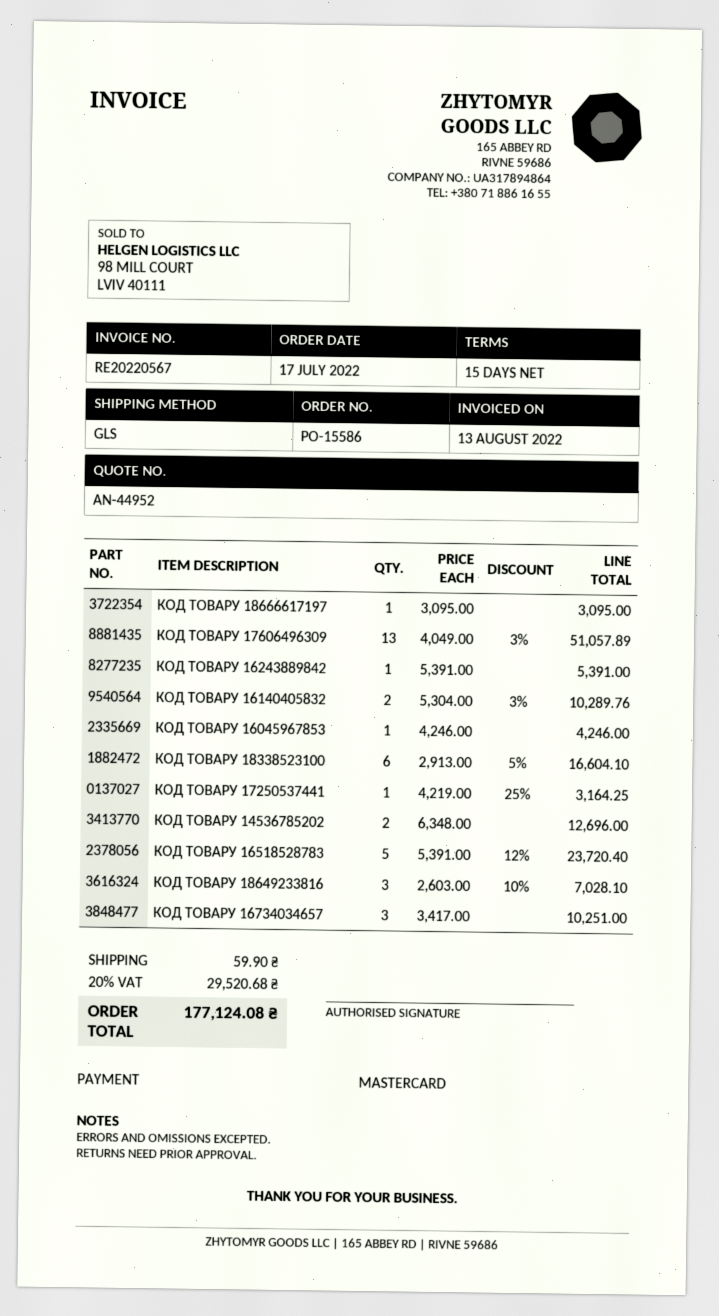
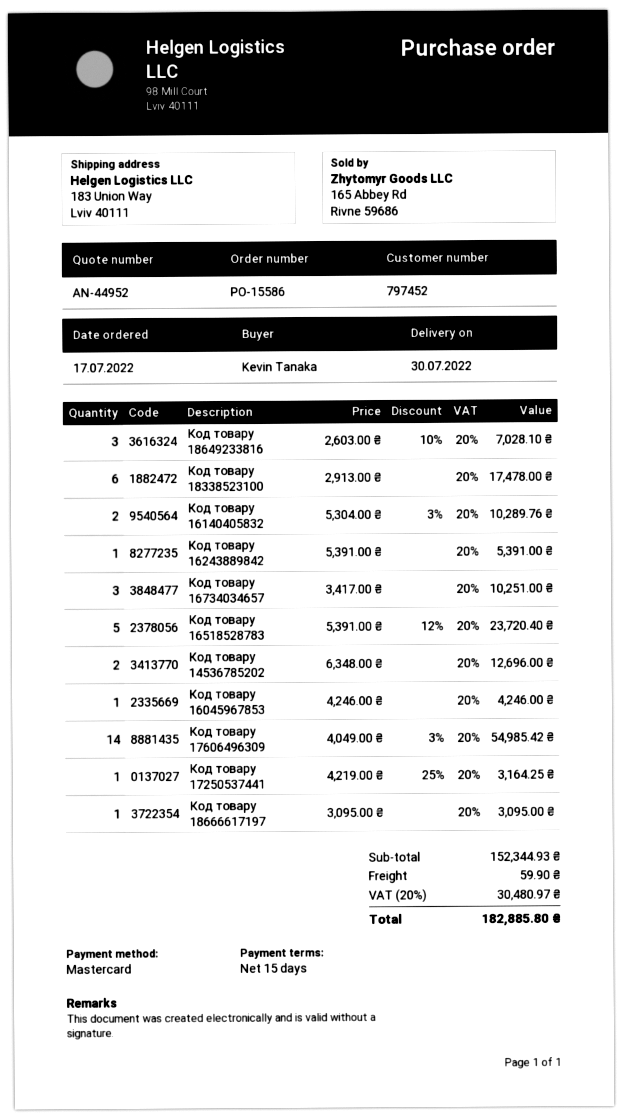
КОД ТОВАРУ 17606496309: 13 x 4049.00 - 3% = 51057.89 -> 14 x 4049.00 - 3% = 54985.42
КОД ТОВАРУ 18338523100: 6 x 2913.00 - 5% = 16604.10 -> 6 x 2913.00 = 17478.00
tax: 20% = 29520.68 -> 20% = 30480.97
total: 177124.08 -> 182885.80

